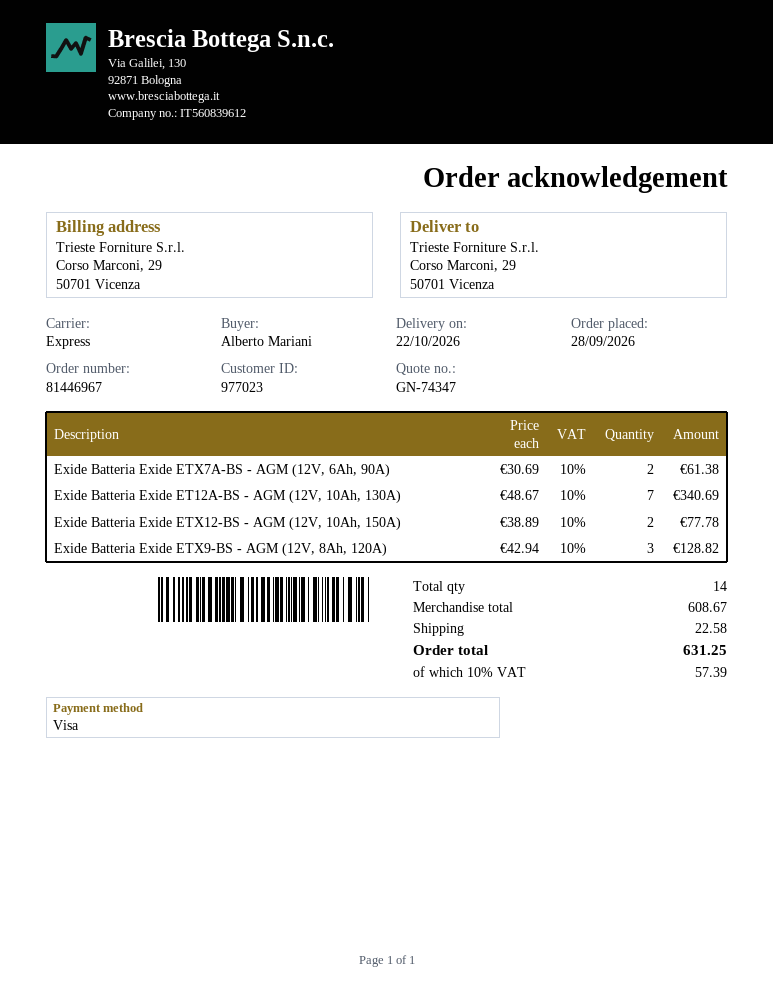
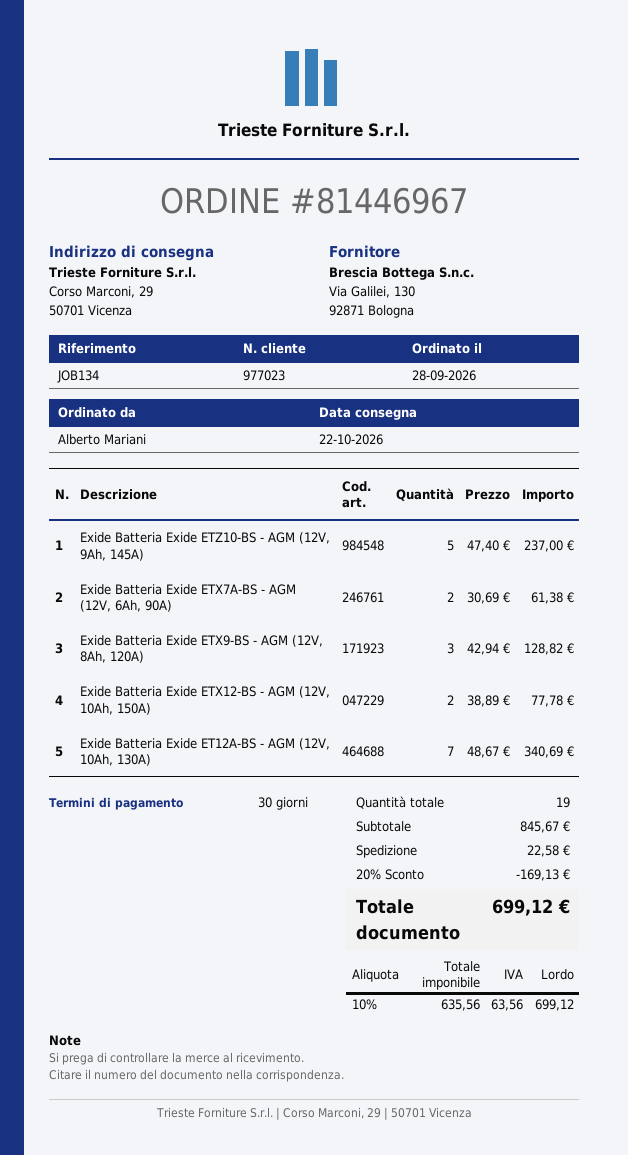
Exide Batteria Exide ETZ10-BS - AGM (12V, 9Ah, 145A): none -> 5 x 47.40 = 237.00
total quantity: 14 -> 19
subtotal: 608.67 -> 845.67
discount: none -> 20% = 169.13
tax: 10% = 57.39 -> 10% = 63.56
total: 631.25 -> 699.12

